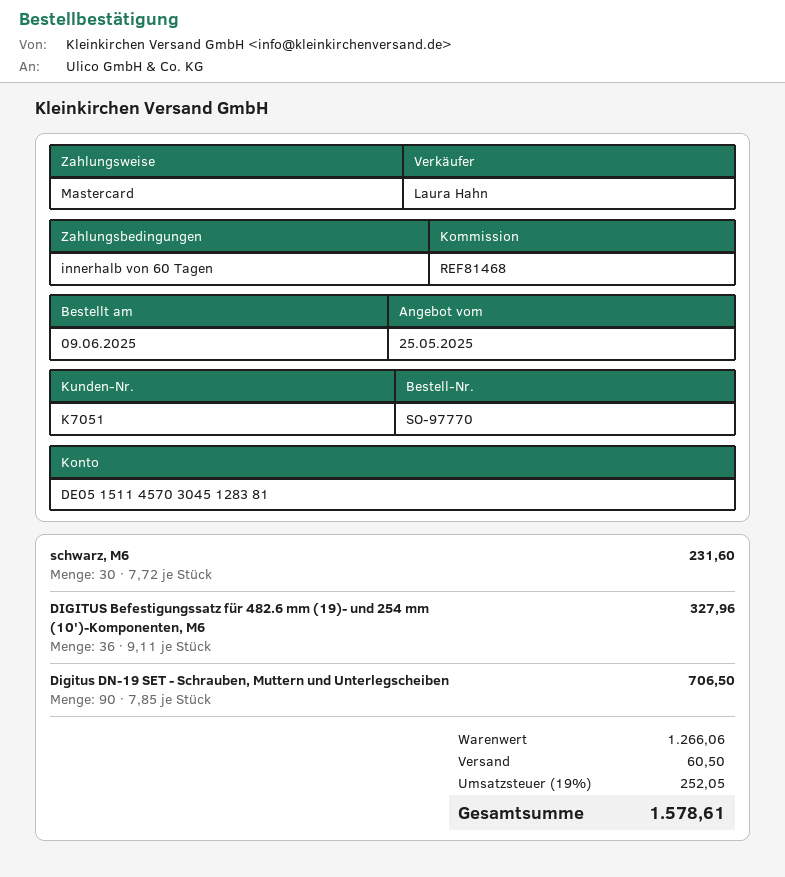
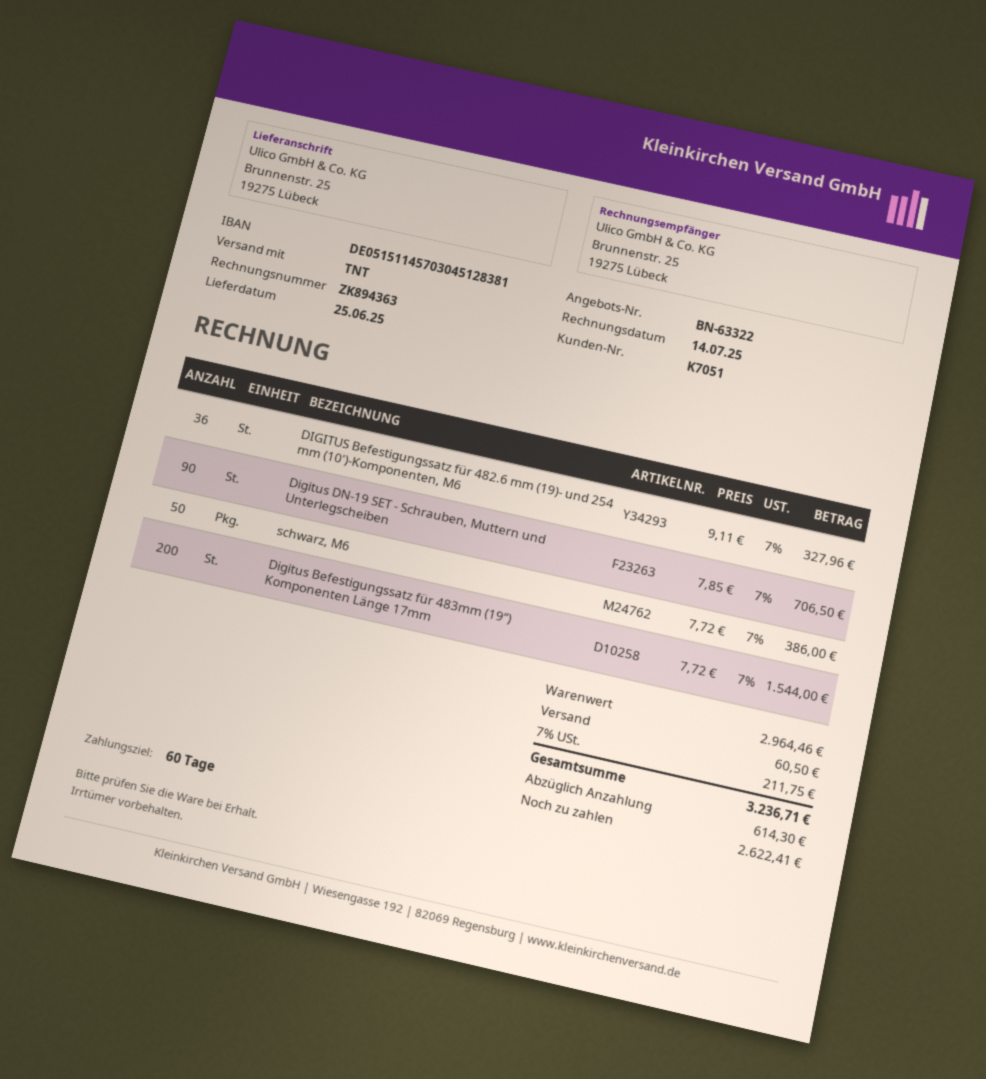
schwarz, M6: 30 x 7.72 = 231.60 -> 50 x 7.72 = 386.00
Digitus Befestigungssatz für 483mm (19‘‘) Komponenten Länge 17mm: none -> 200 x 7.72 = 1544.00
subtotal: 1266.06 -> 2964.46
tax: 19% = 252.05 -> 7% = 211.75
total: 1578.61 -> 3236.71

